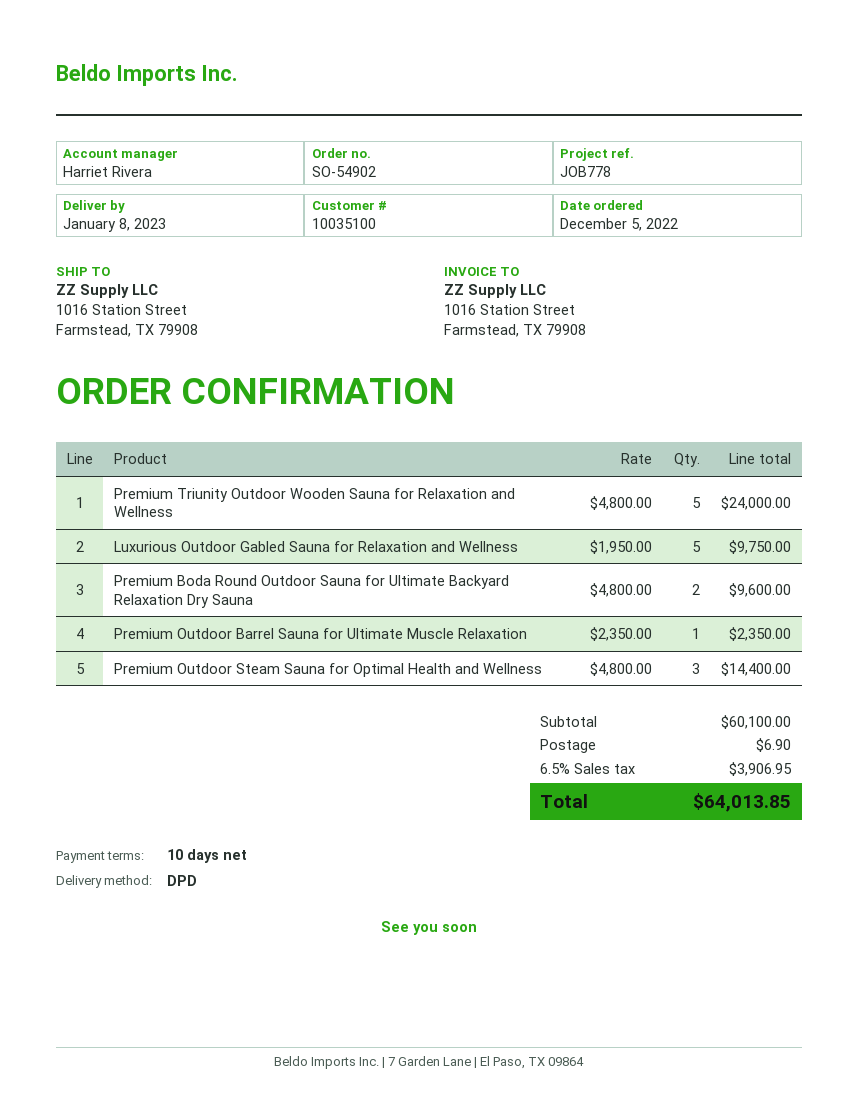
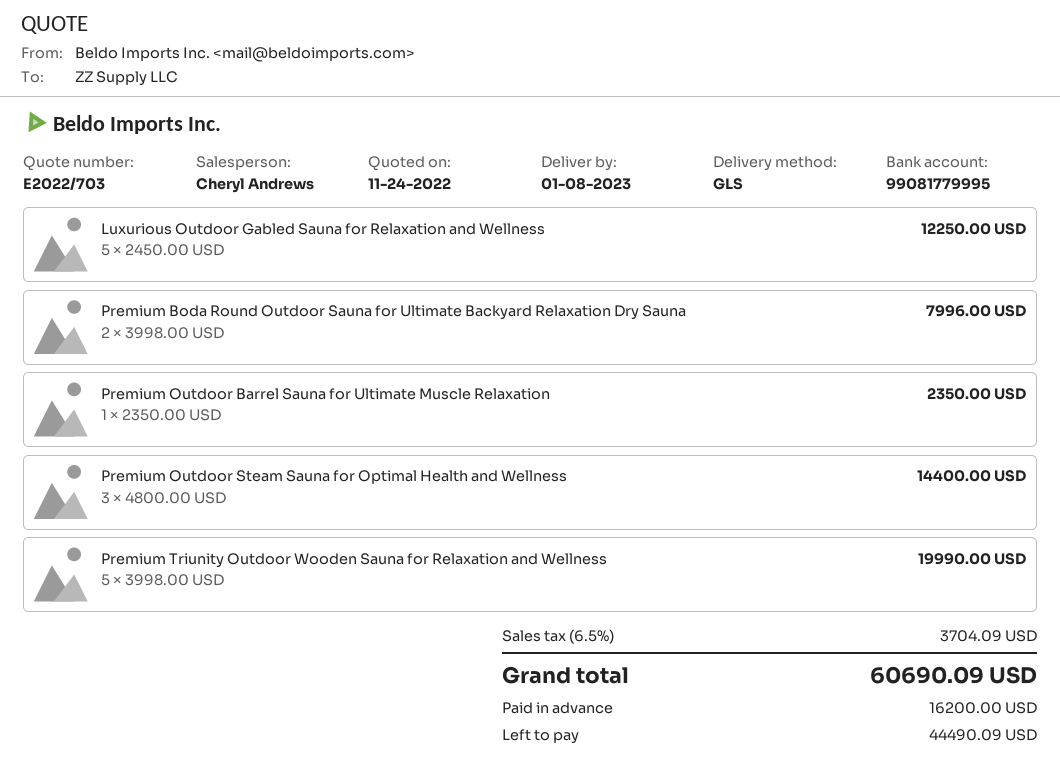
sales rep: Harriet Rivera -> Cheryl Andrews
shipping method: DPD -> GLS
Premium Triunity Outdoor Wooden Sauna for Relaxation and Wellness: 5 x 4800.00 = 24000.00 -> 5 x 3998.00 = 19990.00
Luxurious Outdoor Gabled Sauna for Relaxation and Wellness: 5 x 1950.00 = 9750.00 -> 5 x 2450.00 = 12250.00
Premium Boda Round Outdoor Sauna for Ultimate Backyard Relaxation Dry Sauna: 2 x 4800.00 = 9600.00 -> 2 x 3998.00 = 7996.00
shipping: 6.90 -> none
tax: 6.5% = 3906.95 -> 6.5% = 3704.09
total: 64013.85 -> 60690.09

